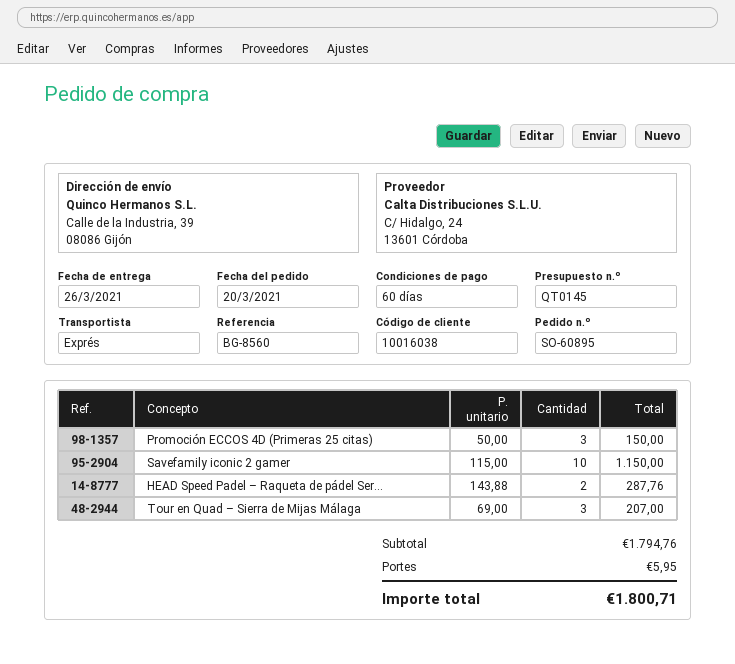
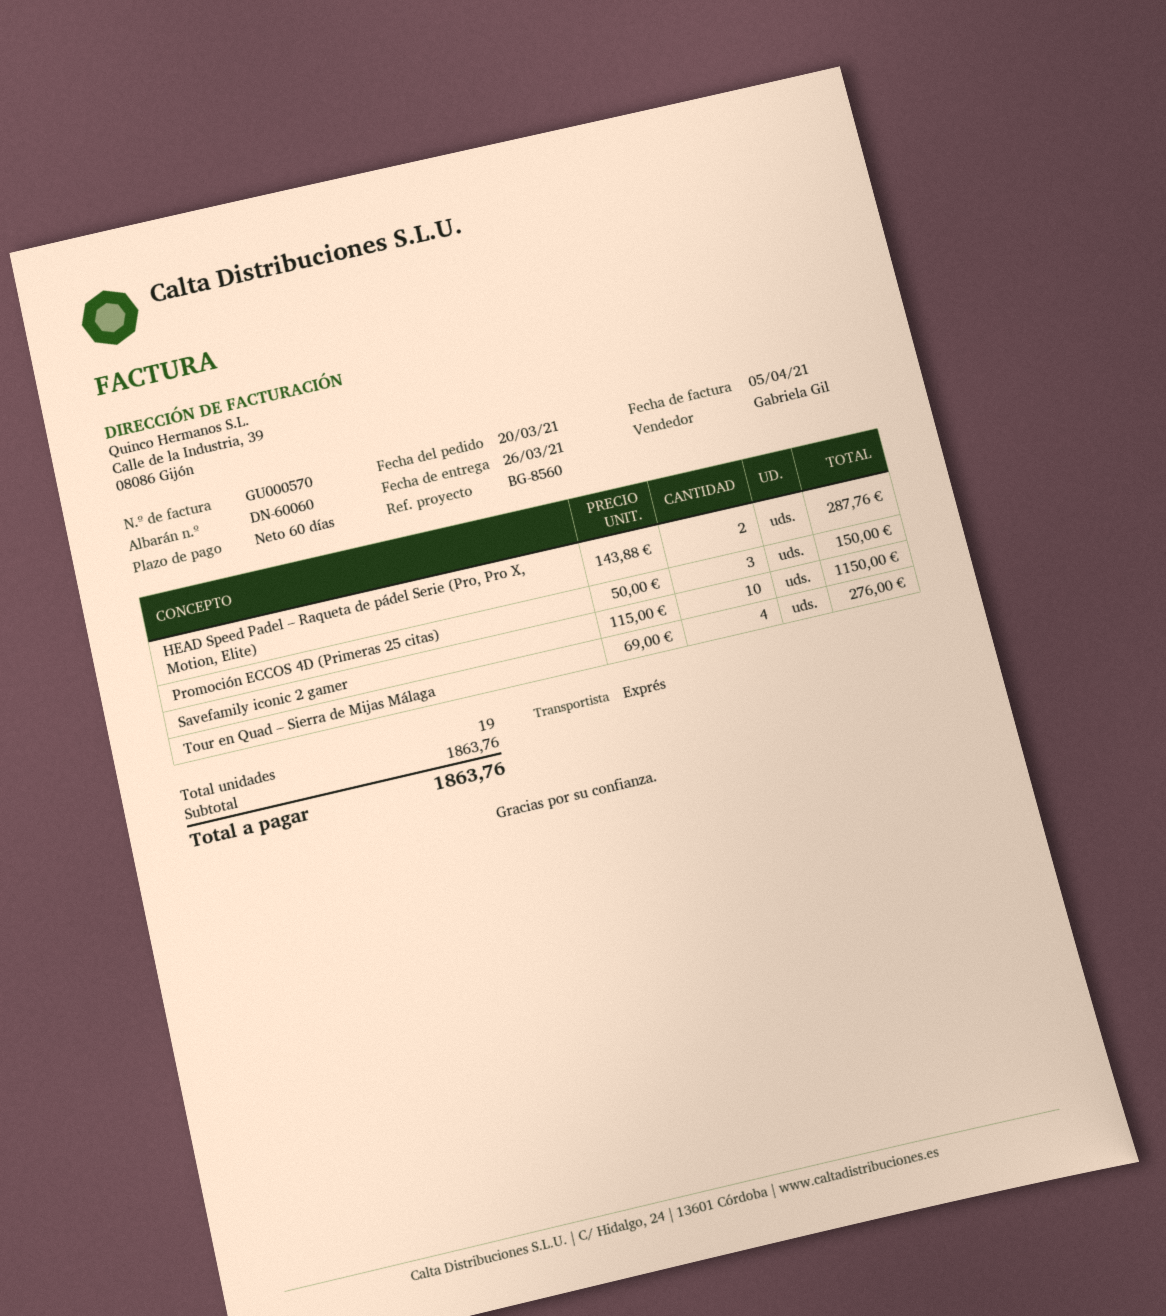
Tour en Quad – Sierra de Mijas Málaga: 3 x 69.00 = 207.00 -> 4 x 69.00 = 276.00
subtotal: 1794.76 -> 1863.76
shipping: 5.95 -> none
total: 1800.71 -> 1863.76

